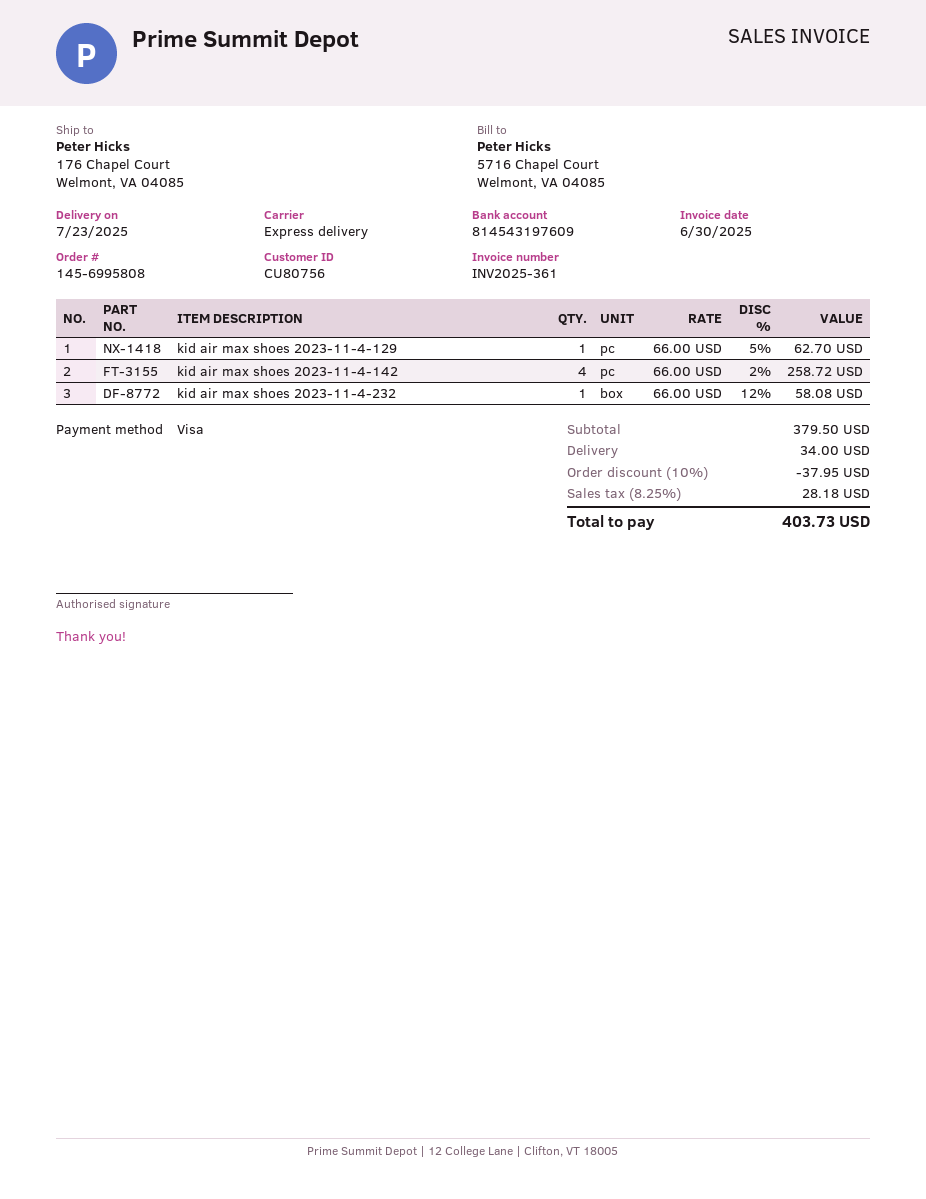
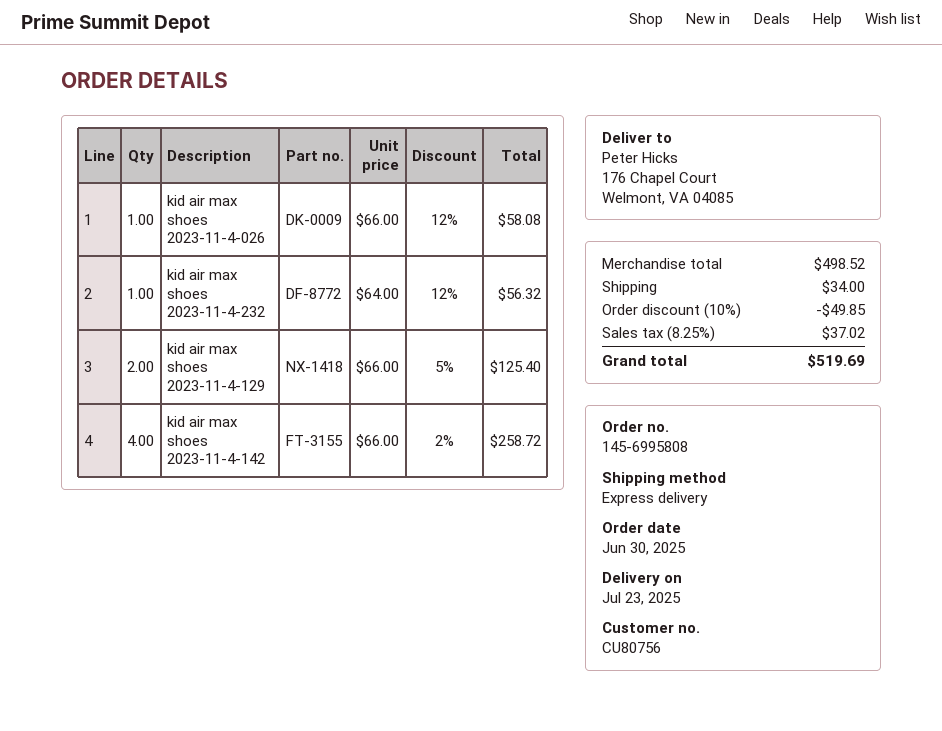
kid air max shoes 2023-11-4-129: 1 x 66.00 - 5% = 62.70 -> 2 x 66.00 - 5% = 125.40
kid air max shoes 2023-11-4-232: 1 x 66.00 - 12% = 58.08 -> 1 x 64.00 - 12% = 56.32
kid air max shoes 2023-11-4-026: none -> 1 x 66.00 - 12% = 58.08
subtotal: 379.50 -> 498.52
discount: 10% = 37.95 -> 10% = 49.85
tax: 8.25% = 28.18 -> 8.25% = 37.02
total: 403.73 -> 519.69

